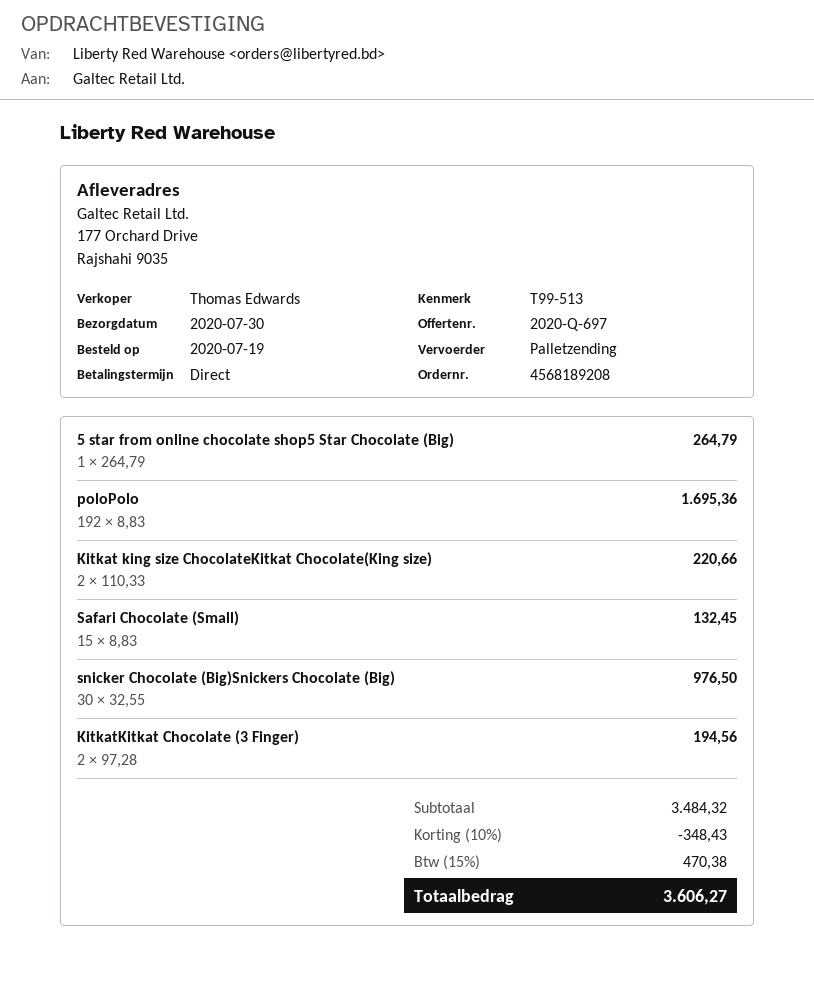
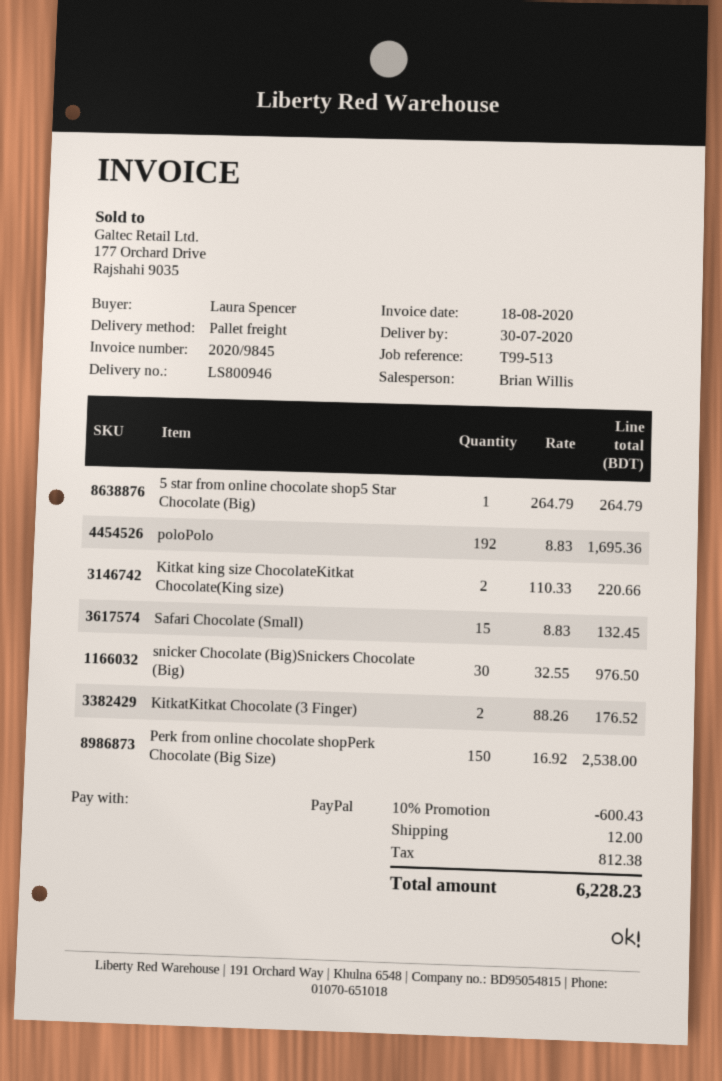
sales rep: Thomas Edwards -> Brian Willis
KitkatKitkat Chocolate (3 Finger): 2 x 97.28 = 194.56 -> 2 x 88.26 = 176.52
Perk from online chocolate shopPerk Chocolate (Big Size): none -> 150 x 16.92 = 2538.00
discount: 10% = 348.43 -> 10% = 600.43
shipping: none -> 12.00
tax: 470.38 -> 812.38
total: 3606.27 -> 6228.23

